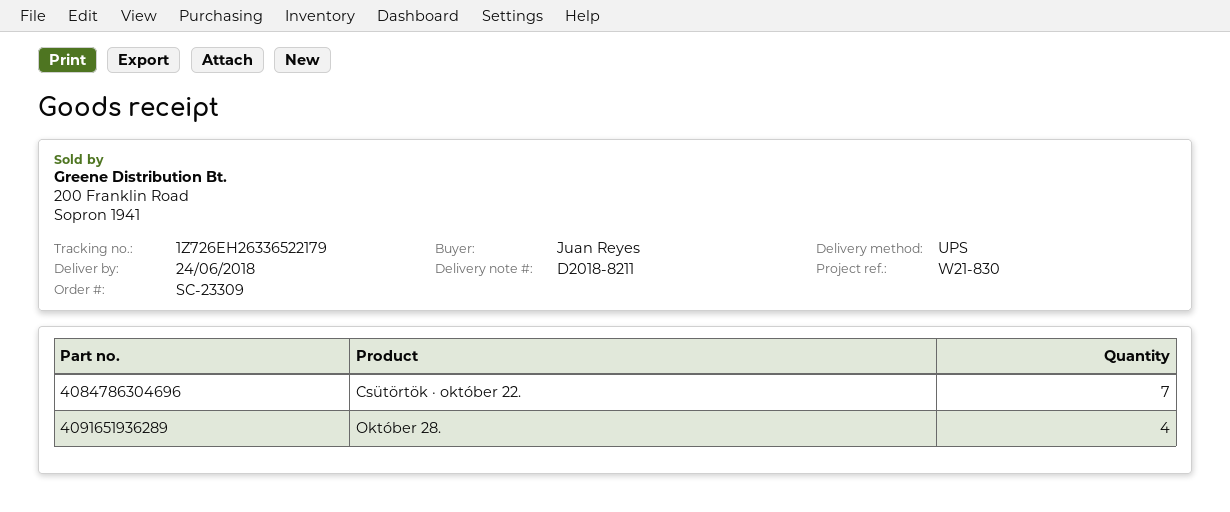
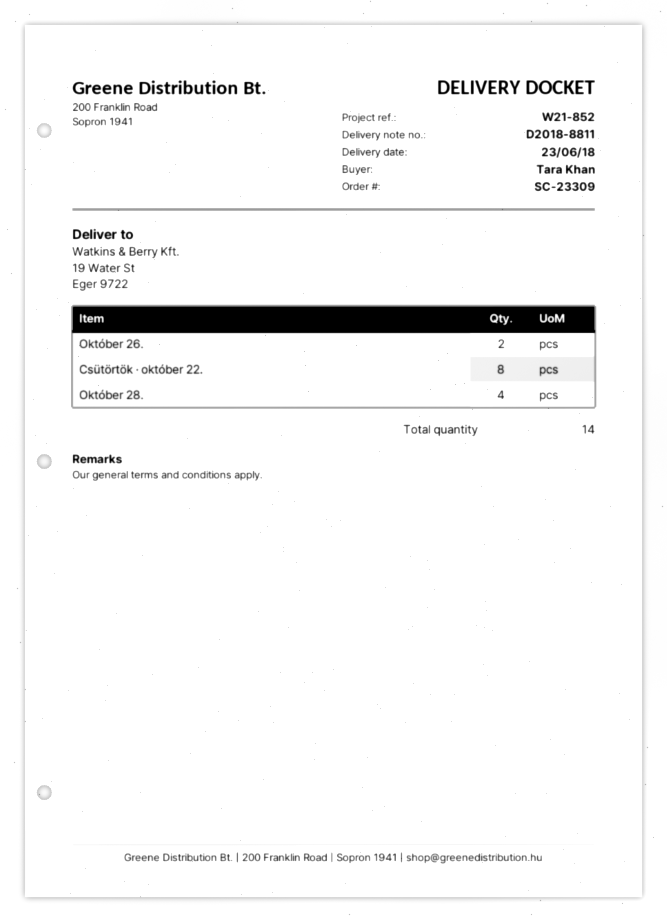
delivery note number: D2018-8211 -> D2018-8811
delivery date: 2018-06-24 -> 2018-06-23
reference: W21-830 -> W21-852
ordered by: Juan Reyes -> Tara Khan
Csütörtök · október 22.: 7 -> 8
Október 26.: none -> 2

